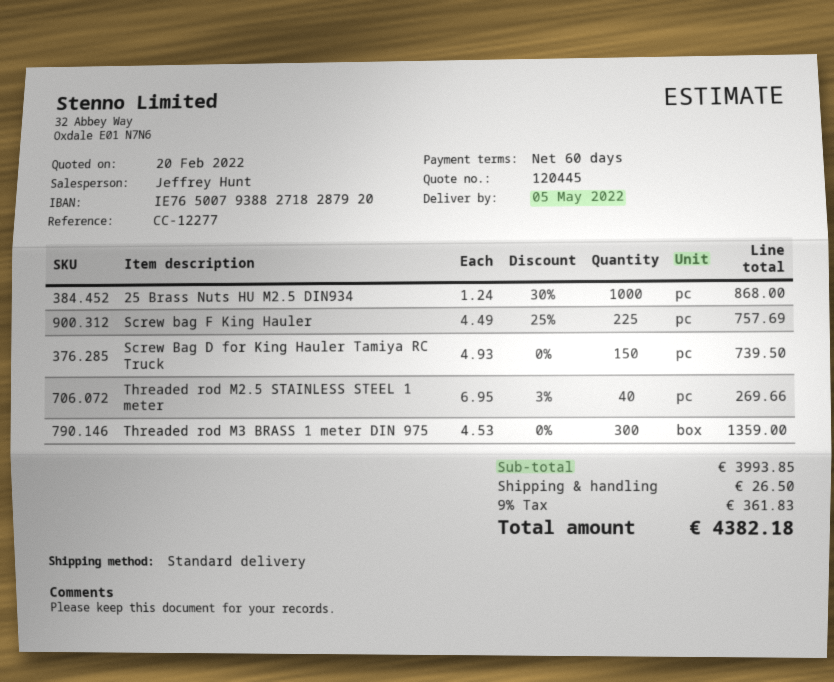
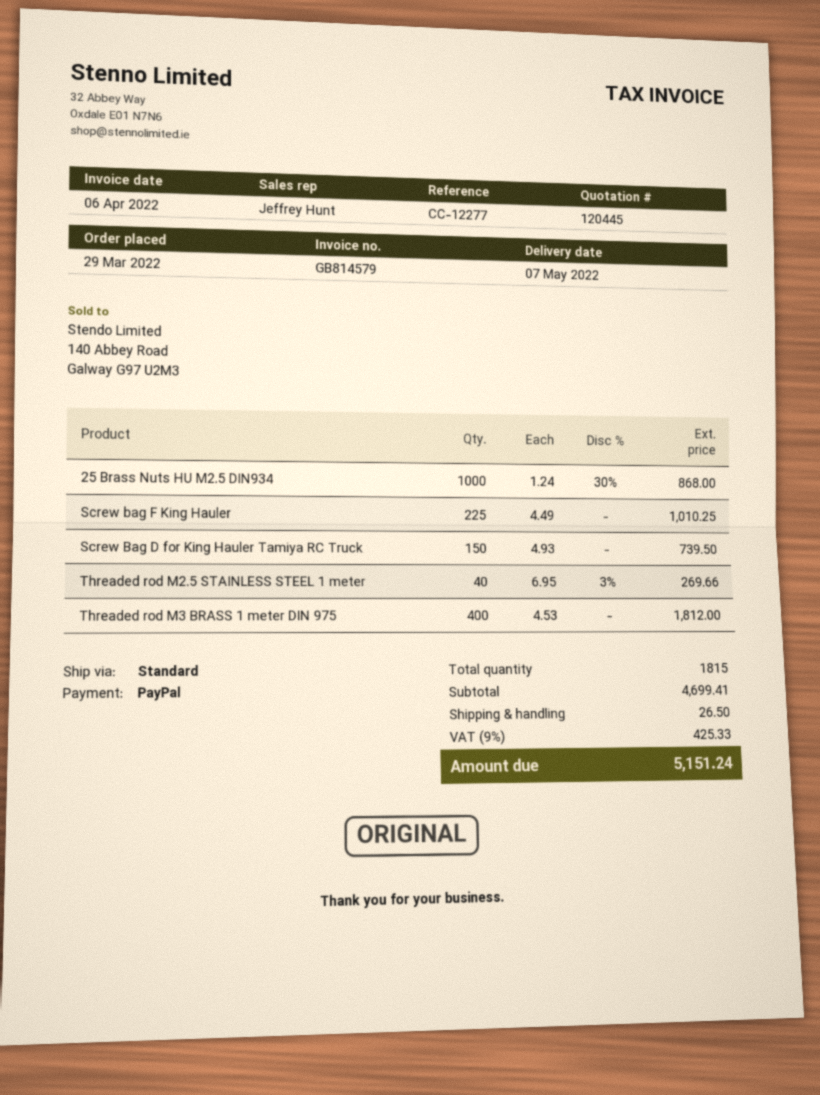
delivery date: 2022-05-05 -> 2022-05-07
Screw bag F King Hauler: 225 x 4.49 - 25% = 757.69 -> 225 x 4.49 = 1010.25
Threaded rod M3 BRASS 1 meter DIN 975: 300 x 4.53 = 1359.00 -> 400 x 4.53 = 1812.00
subtotal: 3993.85 -> 4699.41
tax: 9% = 361.83 -> 9% = 425.33
total: 4382.18 -> 5151.24

